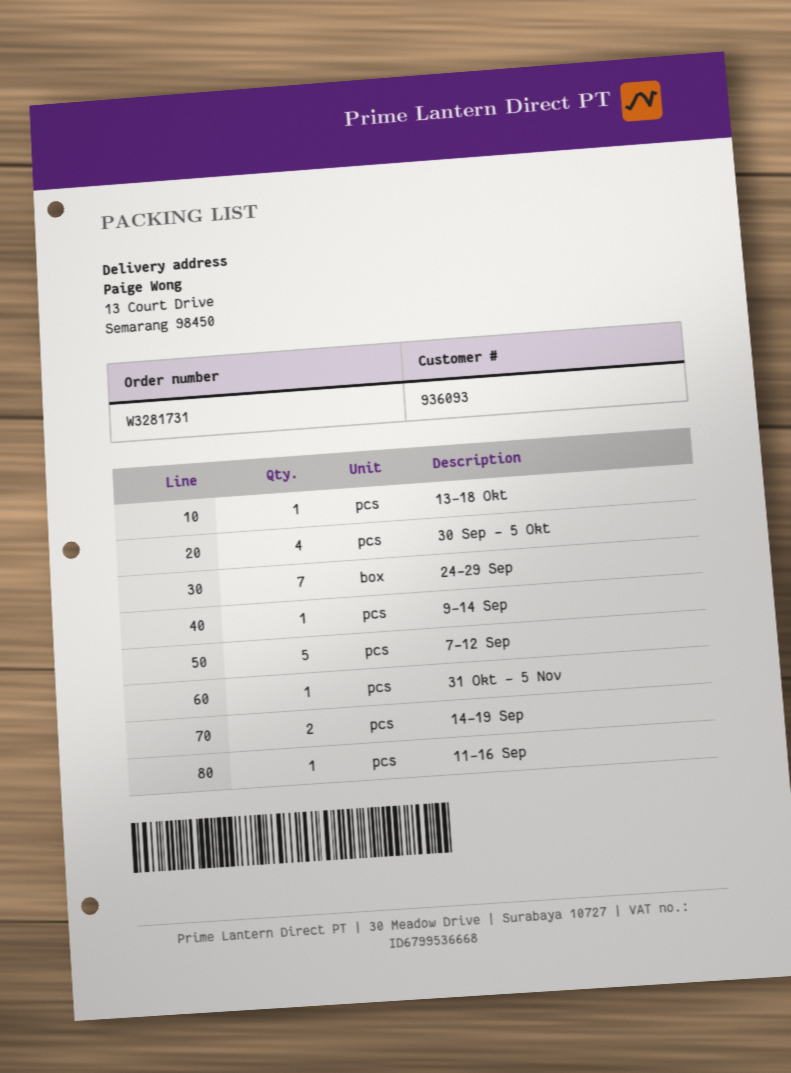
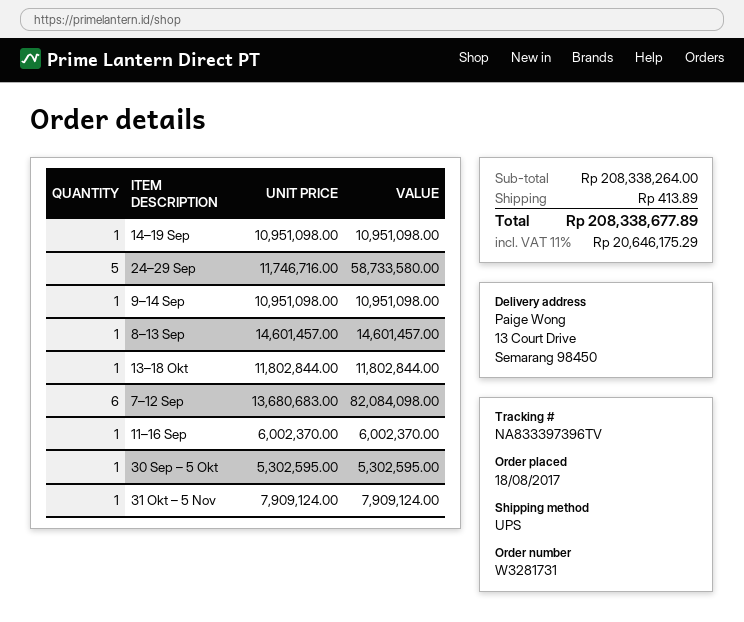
30 Sep – 5 Okt: 4 -> 1
24–29 Sep: 7 -> 5
7–12 Sep: 5 -> 6
14–19 Sep: 2 -> 1
8–13 Sep: none -> 1

